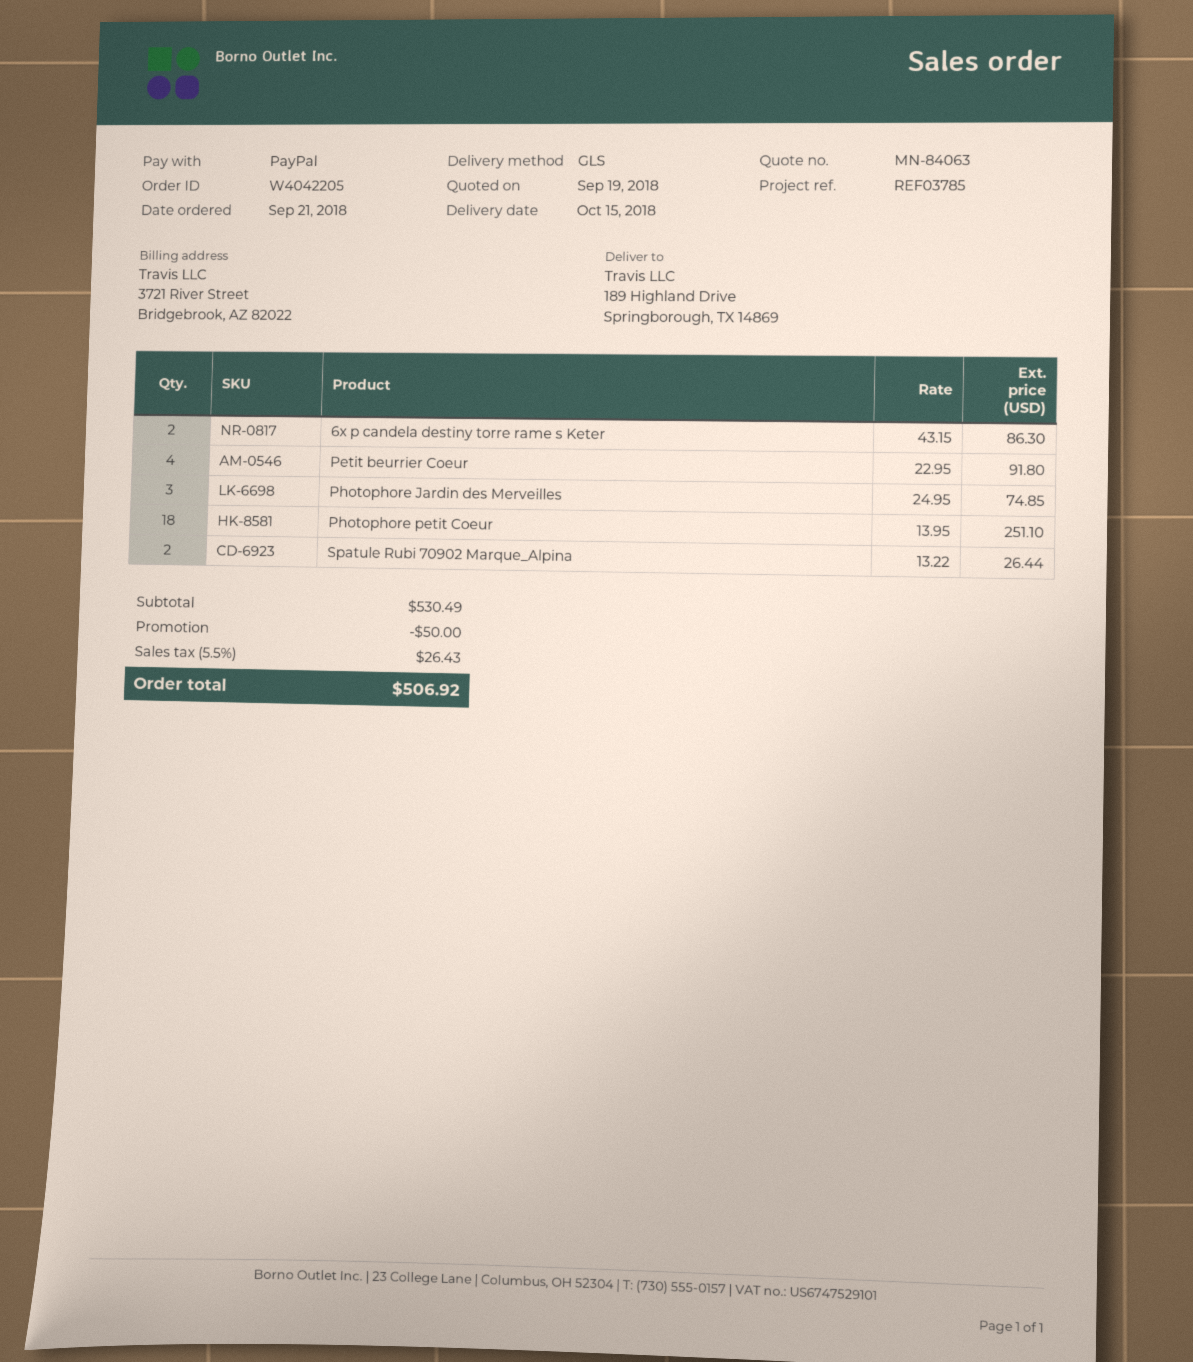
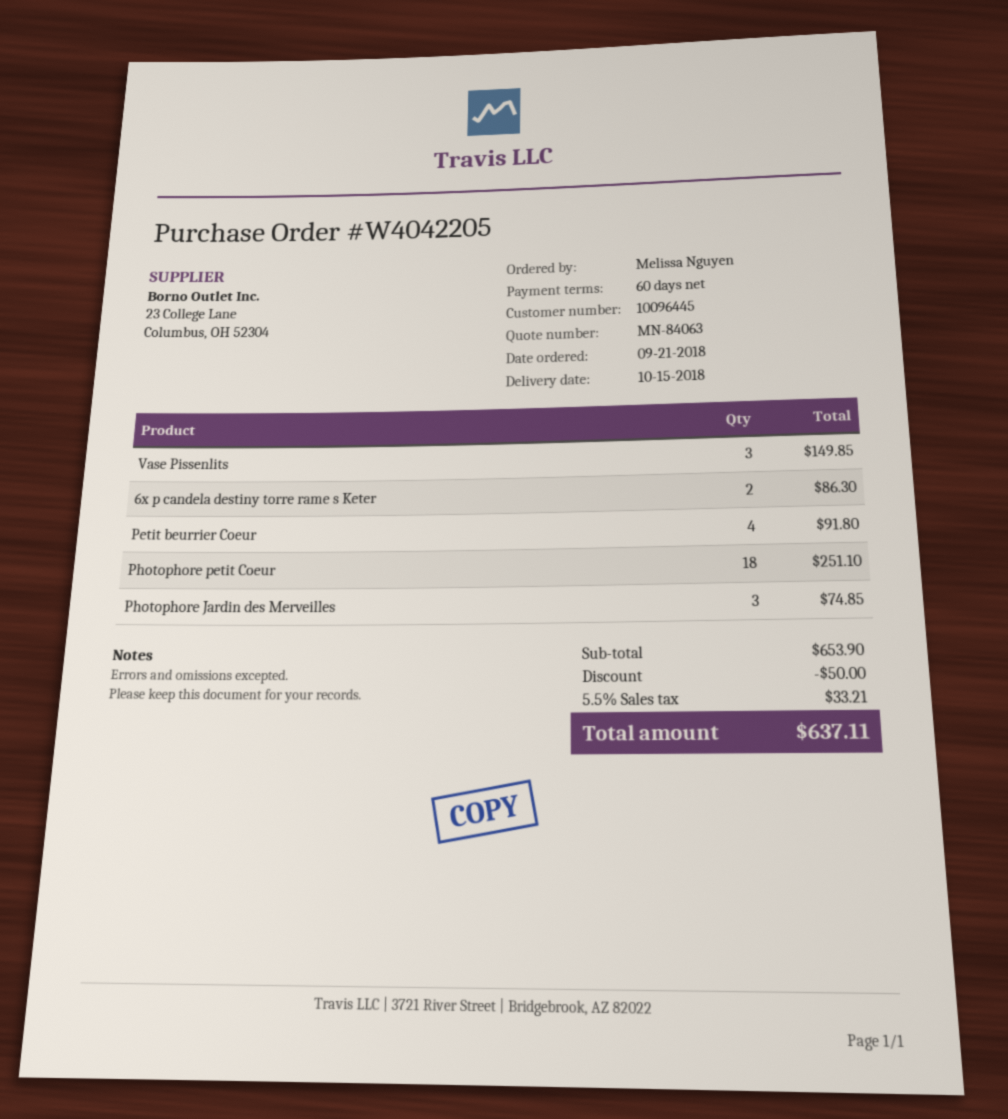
Spatule Rubi 70902 Marque_Alpina: 2 for 26.44 -> none
Vase Pissenlits: none -> 3 for 149.85
subtotal: 530.49 -> 653.90
tax: 5.5% = 26.43 -> 5.5% = 33.21
total: 506.92 -> 637.11

